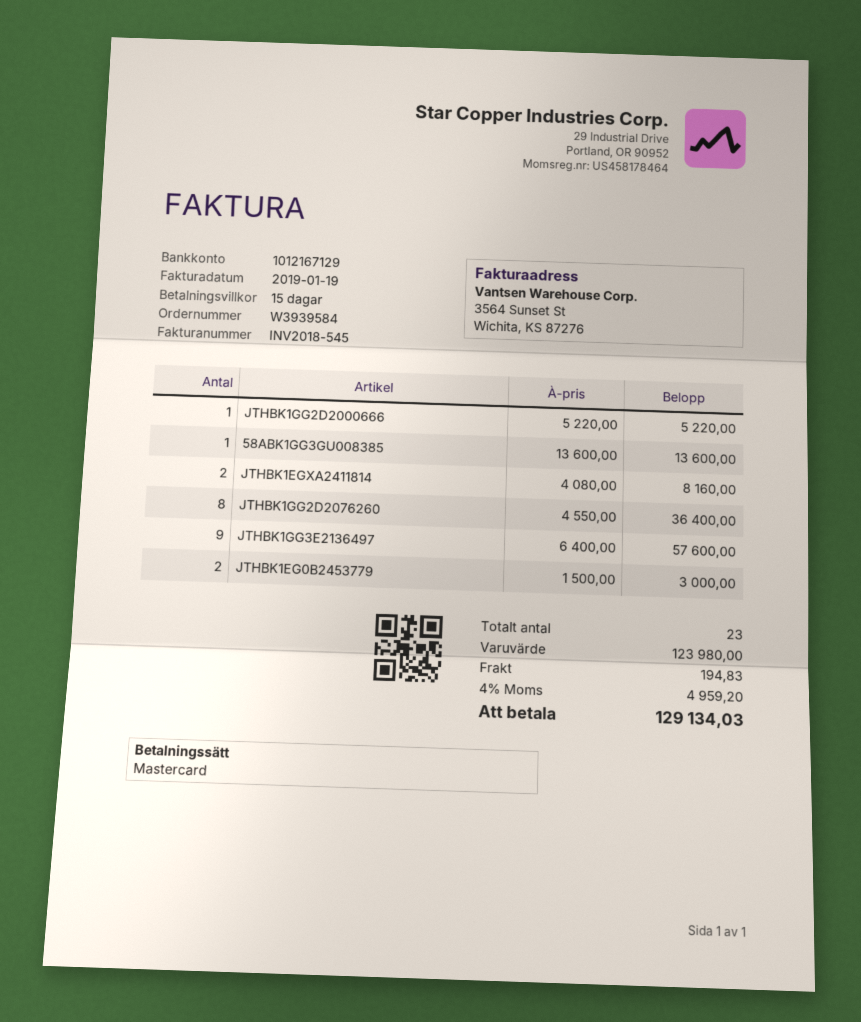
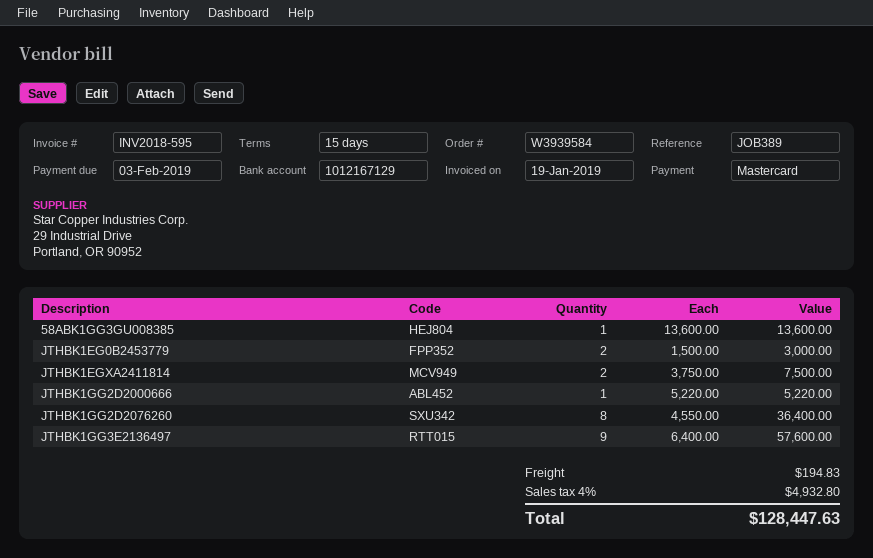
invoice number: INV2018-545 -> INV2018-595
JTHBK1EGXA2411814: 2 x 4080.00 = 8160.00 -> 2 x 3750.00 = 7500.00
tax: 4% = 4959.20 -> 4% = 4932.80
total: 129134.03 -> 128447.63

